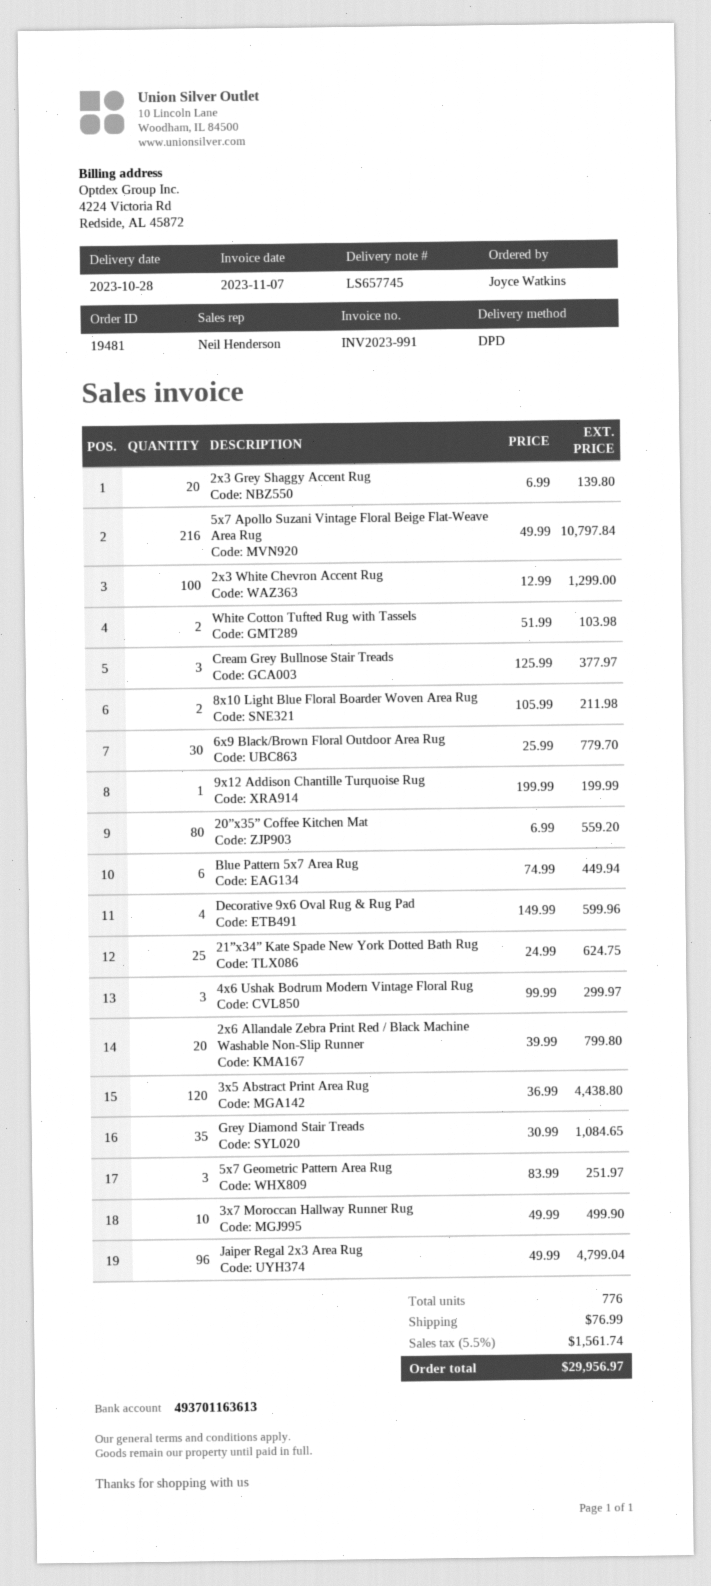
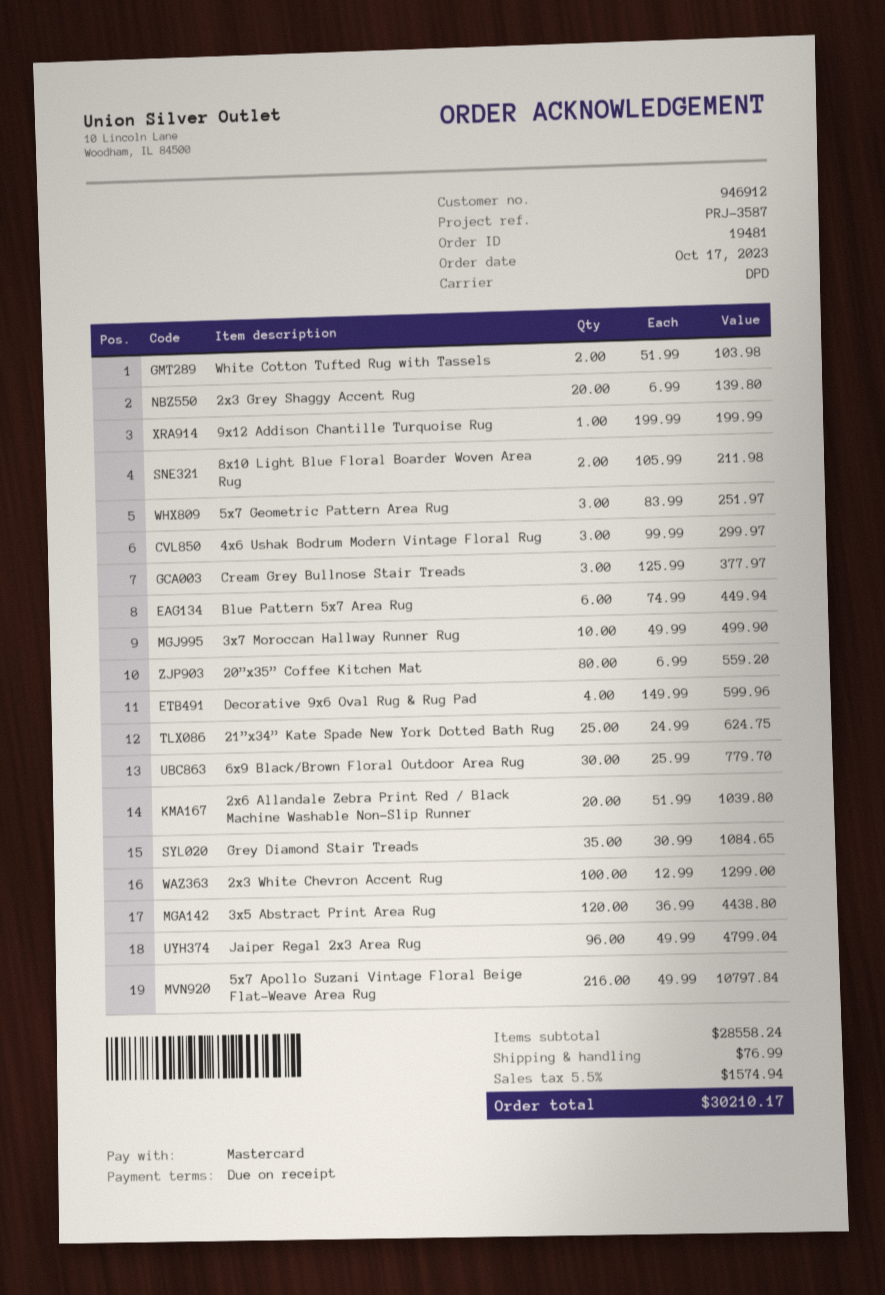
2x6 Allandale Zebra Print Red / Black Machine Washable Non-Slip Runner: 20 x 39.99 = 799.80 -> 20 x 51.99 = 1039.80
tax: 5.5% = 1561.74 -> 5.5% = 1574.94
total: 29956.97 -> 30210.17

